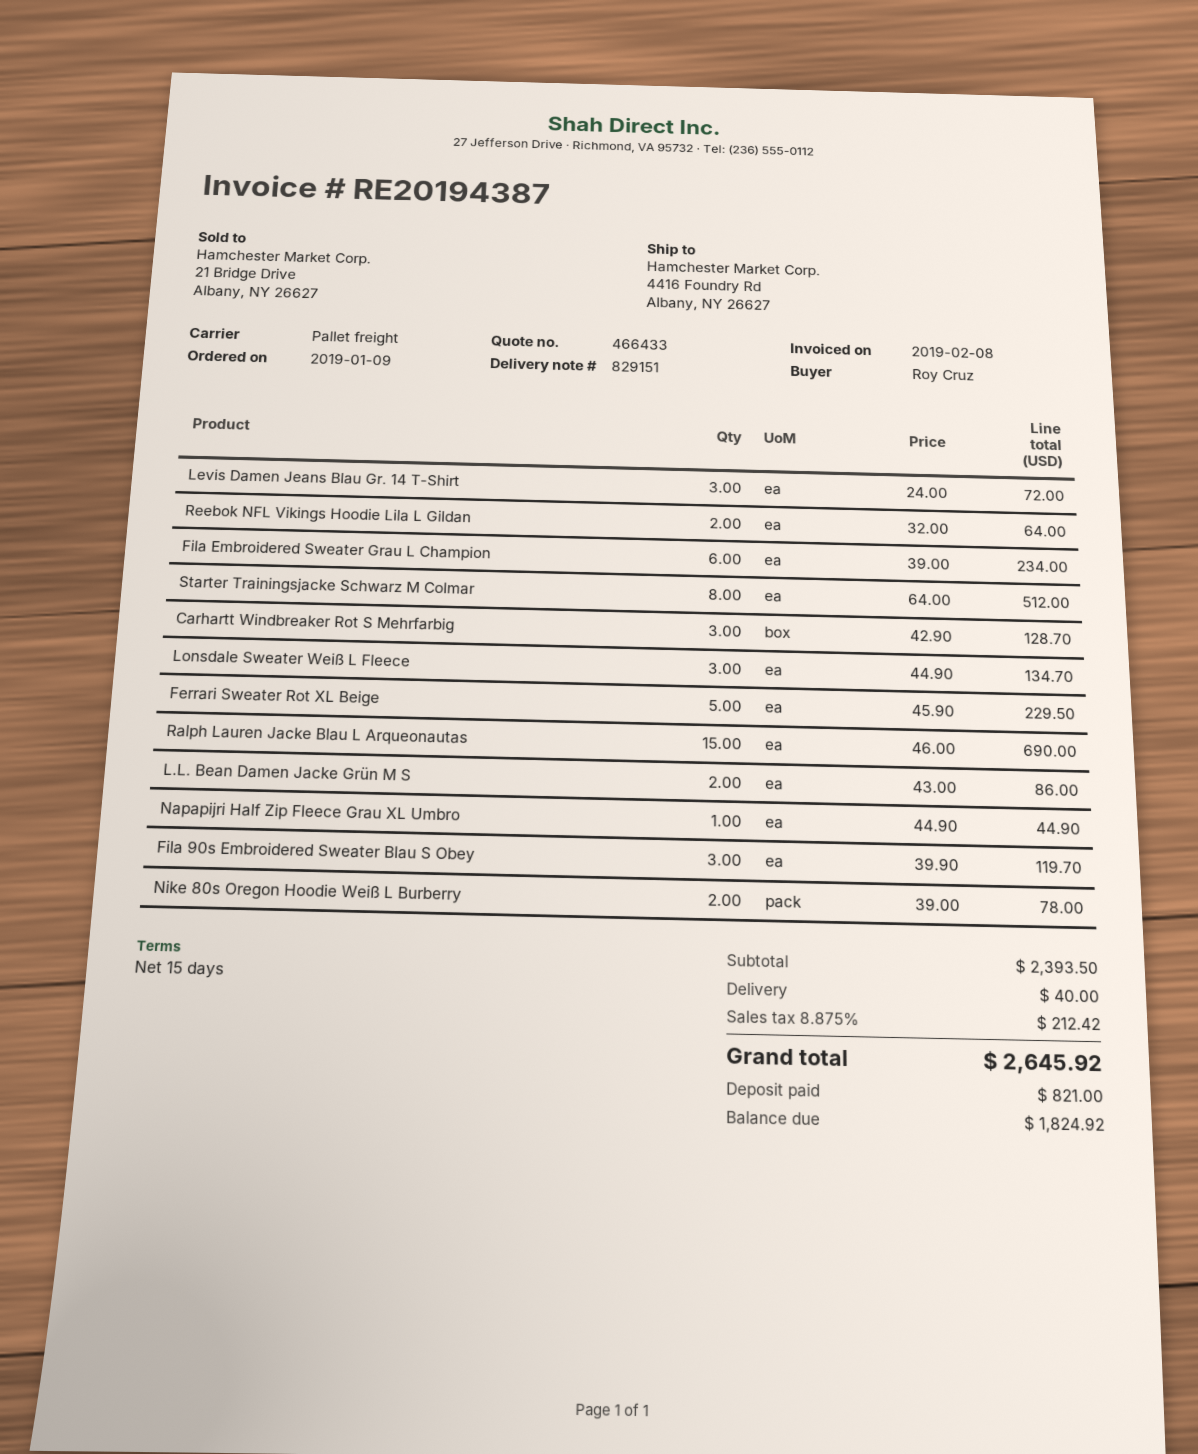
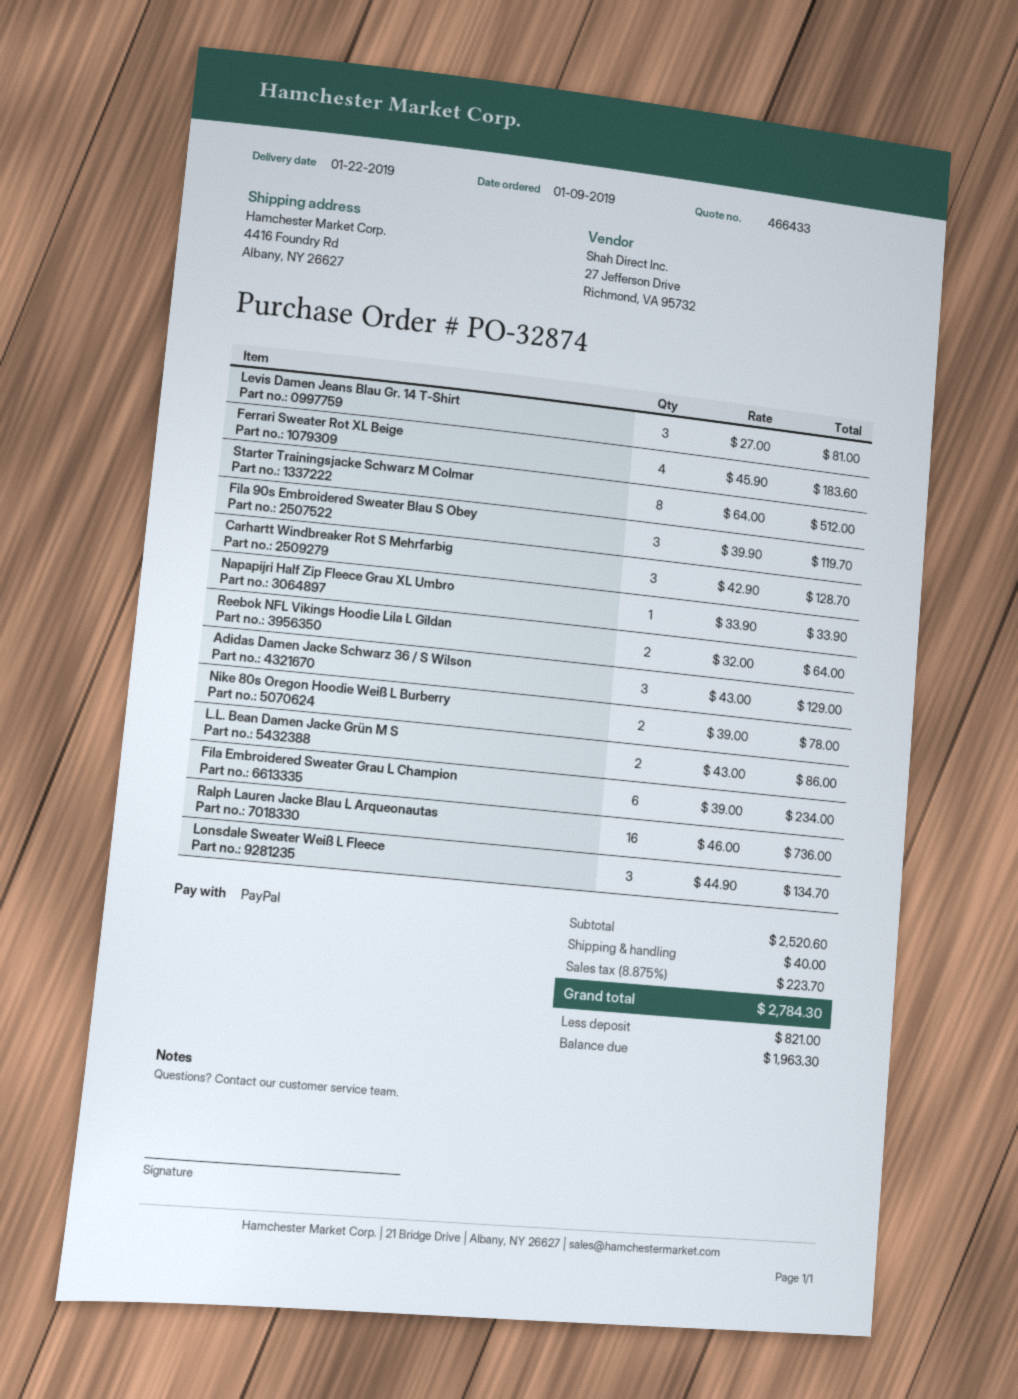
Levis Damen Jeans Blau Gr. 14 T-Shirt: 3 x 24.00 = 72.00 -> 3 x 27.00 = 81.00
Ferrari Sweater Rot XL Beige: 5 x 45.90 = 229.50 -> 4 x 45.90 = 183.60
Ralph Lauren Jacke Blau L Arqueonautas: 15 x 46.00 = 690.00 -> 16 x 46.00 = 736.00
Napapijri Half Zip Fleece Grau XL Umbro: 1 x 44.90 = 44.90 -> 1 x 33.90 = 33.90
Adidas Damen Jacke Schwarz 36 / S Wilson: none -> 3 x 43.00 = 129.00
subtotal: 2393.50 -> 2520.60
tax: 8.875% = 212.42 -> 8.875% = 223.70
total: 2645.92 -> 2784.30
balance: 1824.92 -> 1963.30

